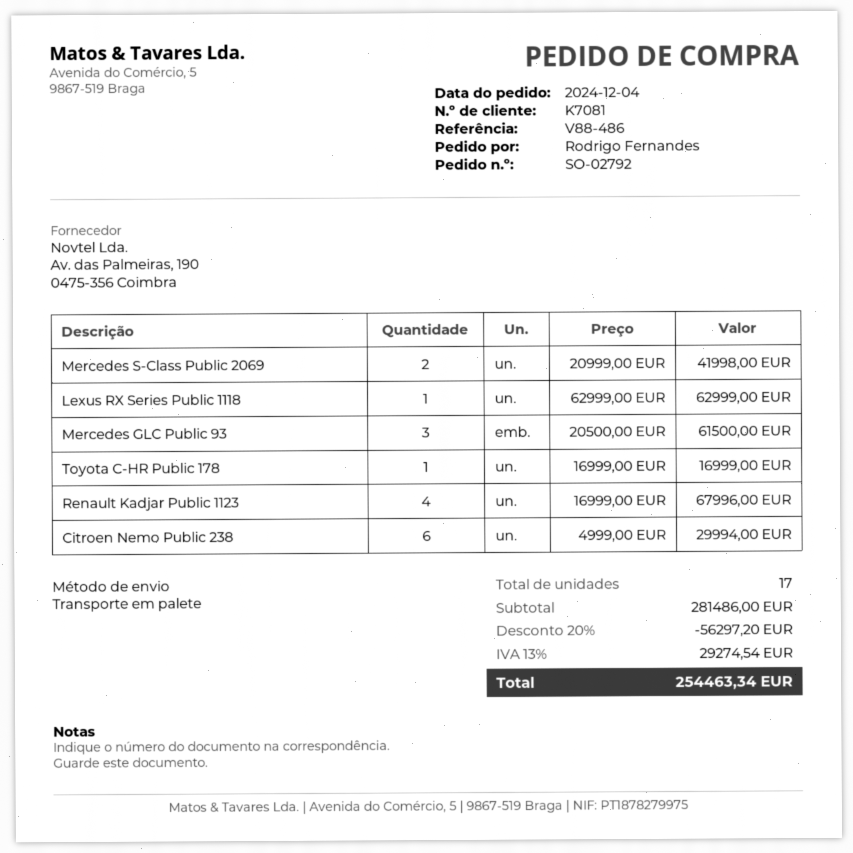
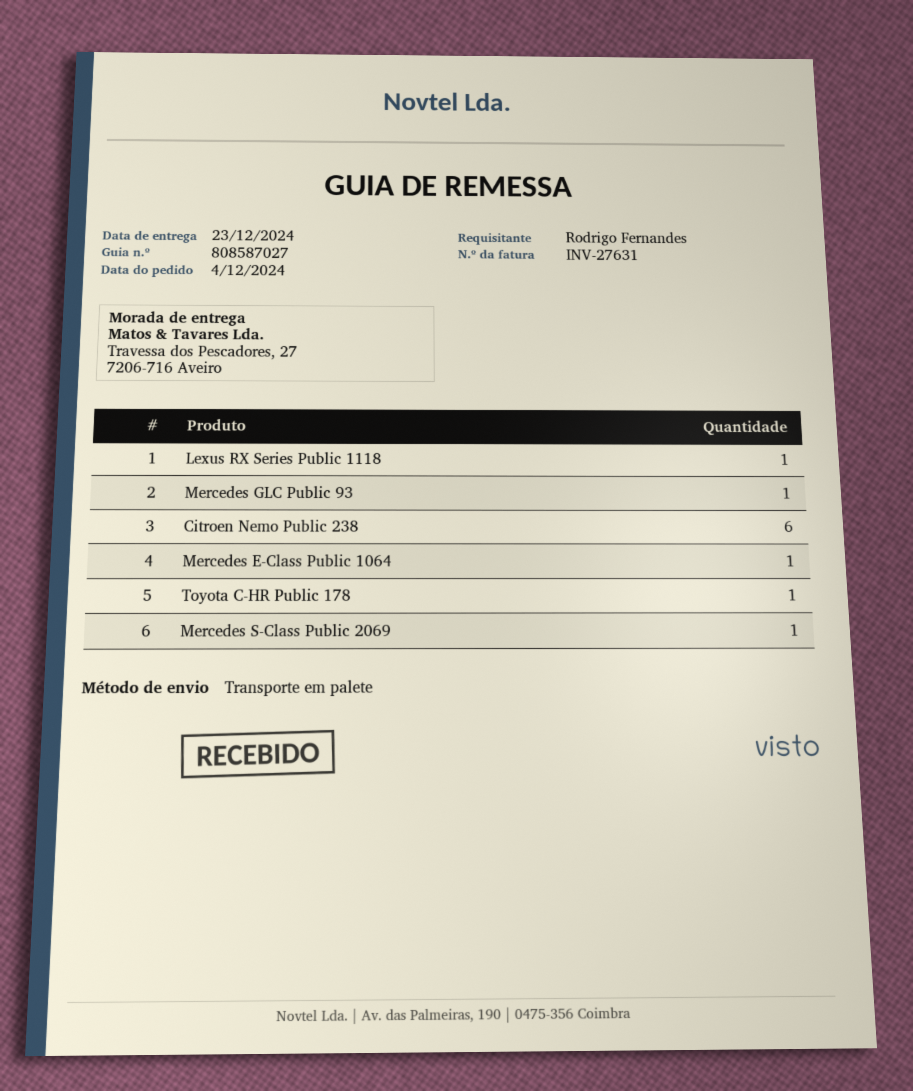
Mercedes S-Class Public 2069: 2 -> 1
Mercedes GLC Public 93: 3 -> 1
Renault Kadjar Public 1123: 4 -> none
Mercedes E-Class Public 1064: none -> 1

